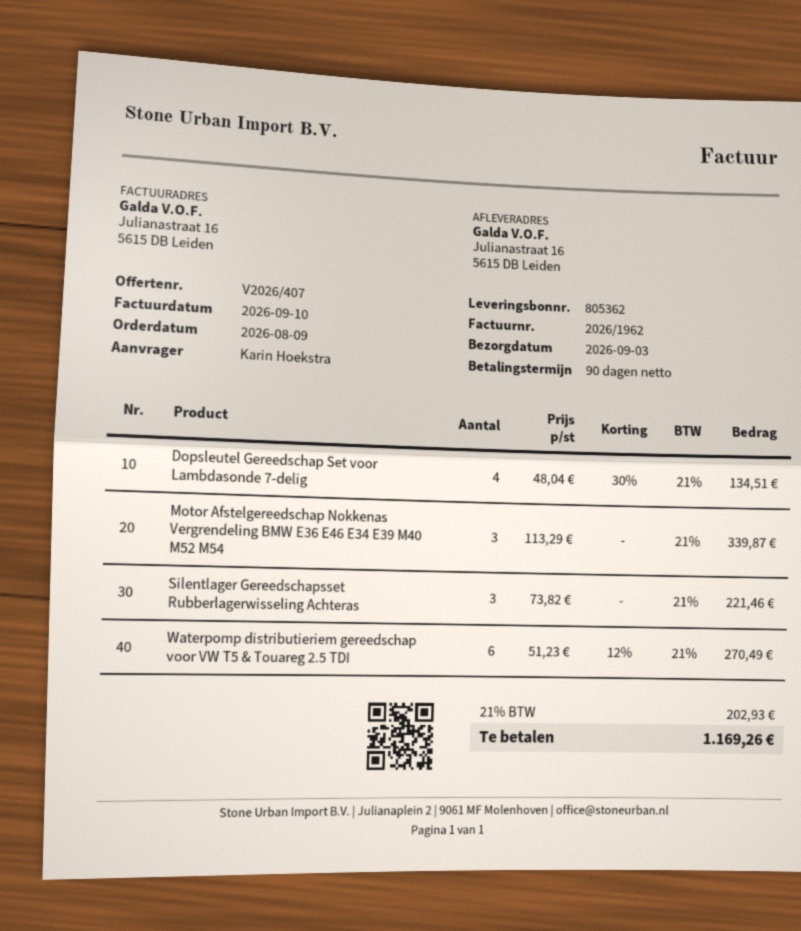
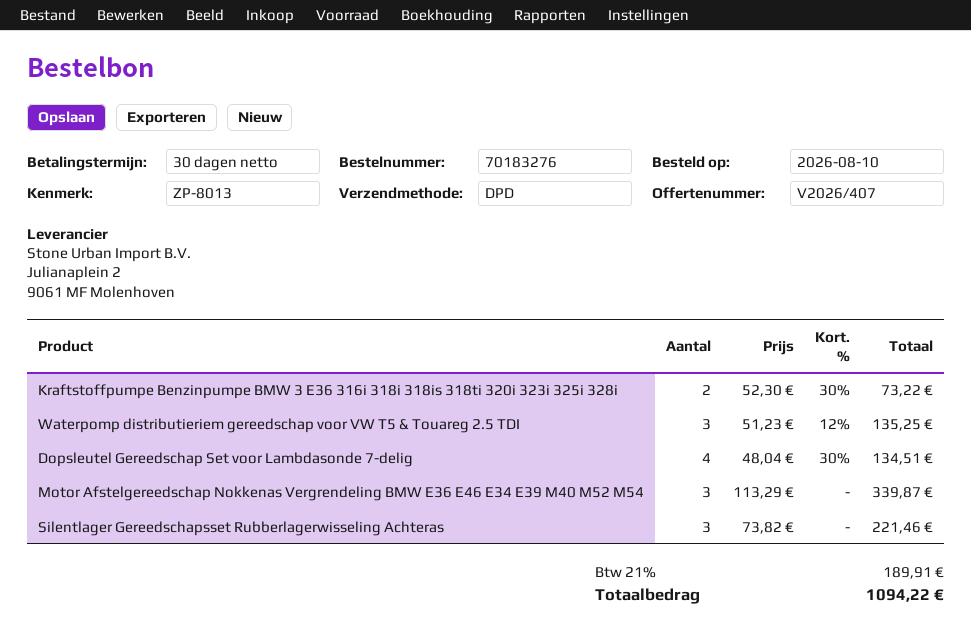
order date: 2026-08-09 -> 2026-08-10
payment terms: 90 days -> 30 days
Waterpomp distributieriem gereedschap voor VW T5 & Touareg 2.5 TDI: 6 x 51.23 - 12% = 270.49 -> 3 x 51.23 - 12% = 135.25
Kraftstoffpumpe Benzinpumpe BMW 3 E36 316i 318i 318is 318ti 320i 323i 325i 328i: none -> 2 x 52.30 - 30% = 73.22
tax: 21% = 202.93 -> 21% = 189.91
total: 1169.26 -> 1094.22

